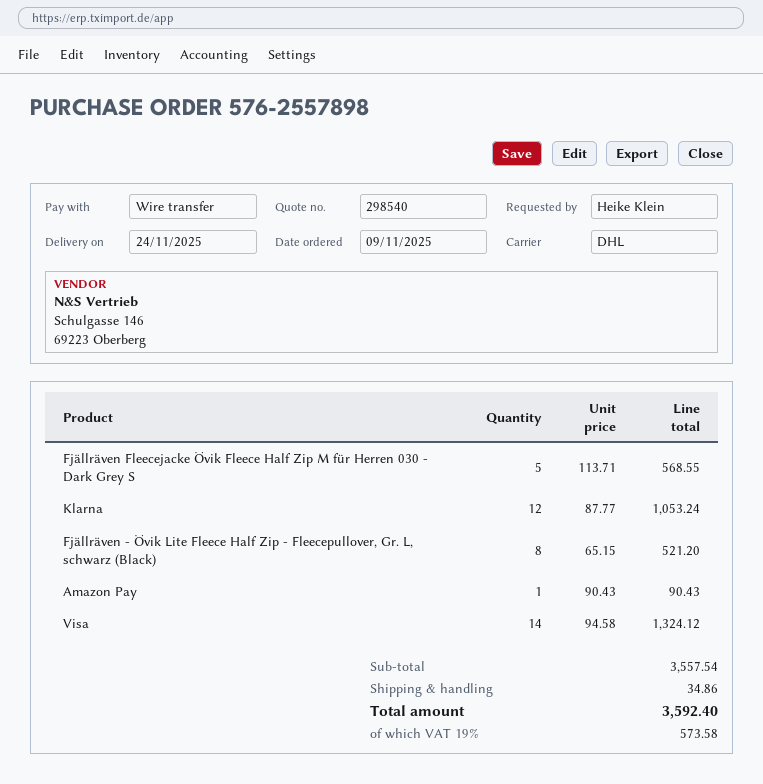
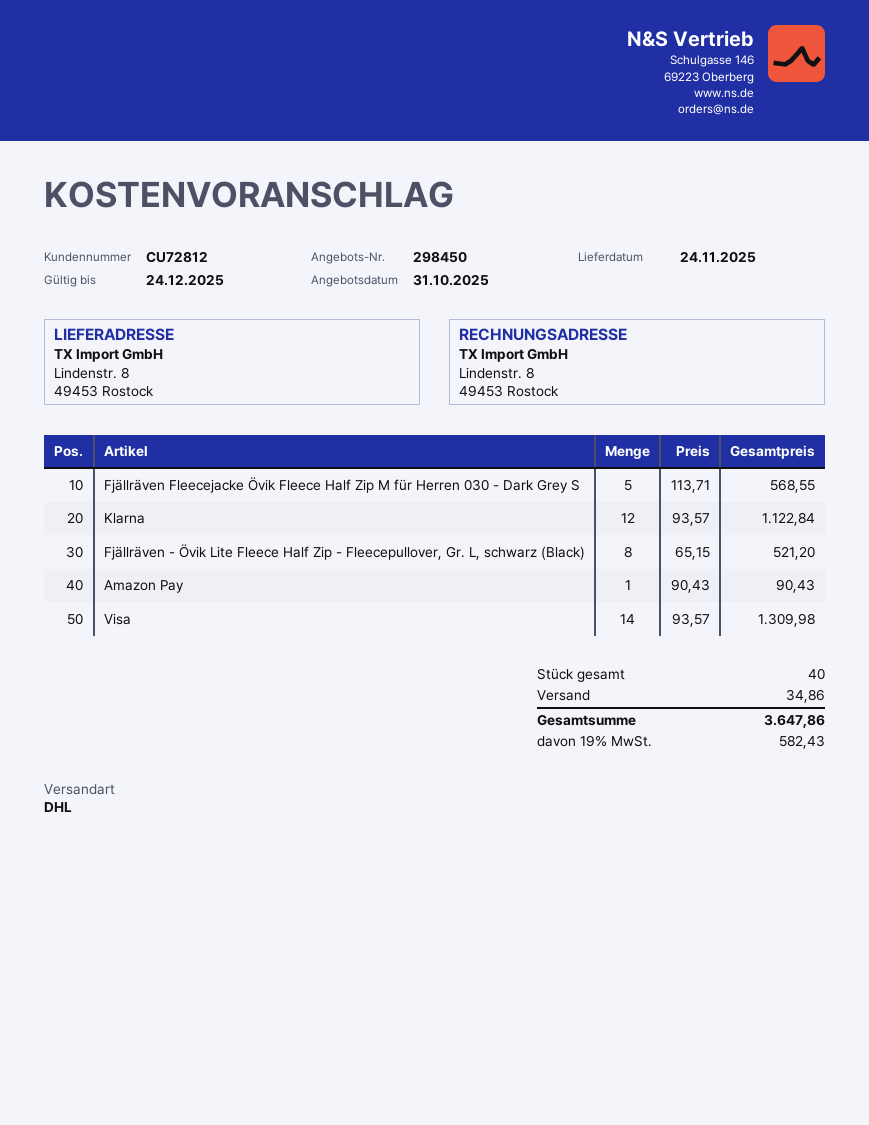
quote number: 298540 -> 298450
Klarna: 12 x 87.77 = 1053.24 -> 12 x 93.57 = 1122.84
Visa: 14 x 94.58 = 1324.12 -> 14 x 93.57 = 1309.98
tax: 19% = 573.58 -> 19% = 582.43
total: 3592.40 -> 3647.86

